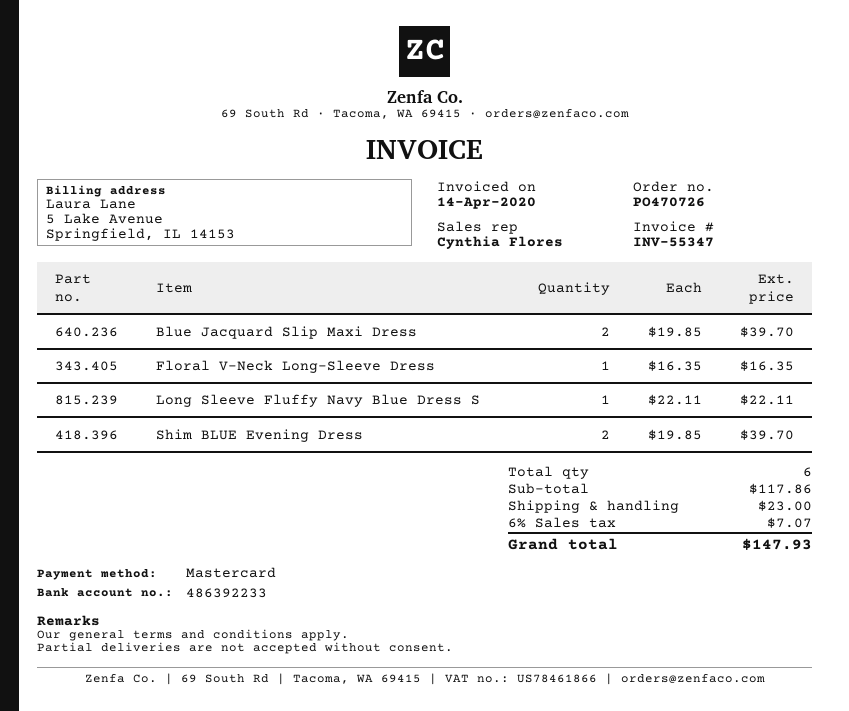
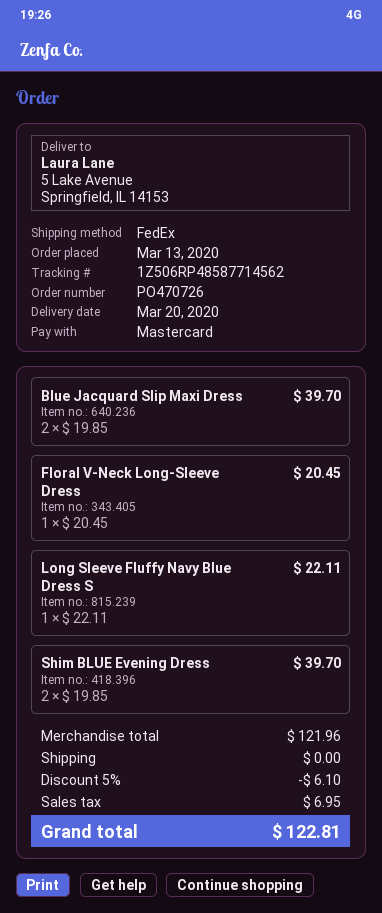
Floral V-Neck Long-Sleeve Dress: 1 x 16.35 = 16.35 -> 1 x 20.45 = 20.45
subtotal: 117.86 -> 121.96
discount: none -> 5% = 6.10
shipping: 23.00 -> 0.00
tax: 7.07 -> 6.95
total: 147.93 -> 122.81

